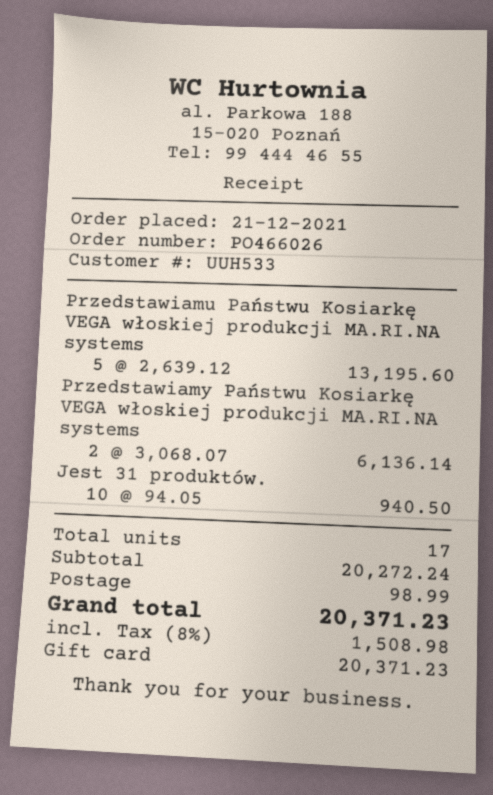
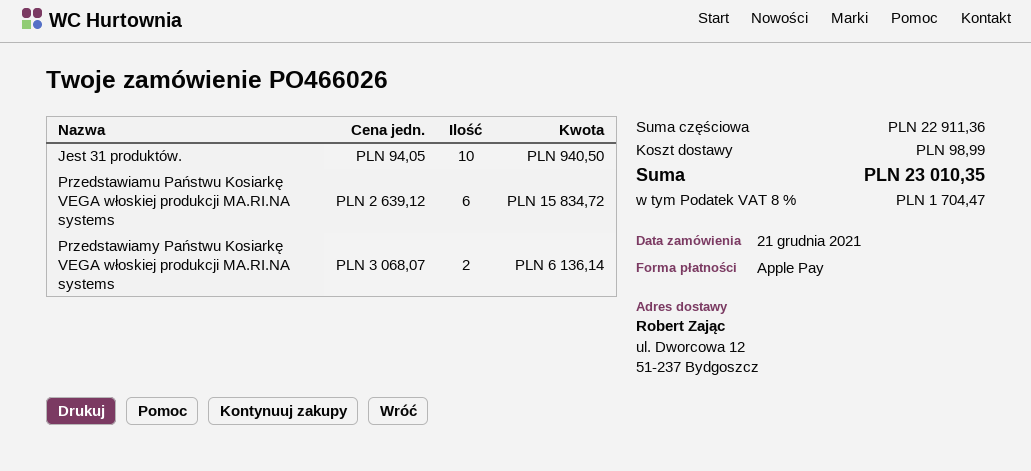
payment method: gift card -> Apple Pay
Przedstawiamu Państwu Kosiarkę VEGA włoskiej produkcji MA.RI.NA systems: 5 x 2639.12 = 13195.60 -> 6 x 2639.12 = 15834.72
subtotal: 20272.24 -> 22911.36
tax: 8% = 1508.98 -> 8% = 1704.47
total: 20371.23 -> 23010.35

